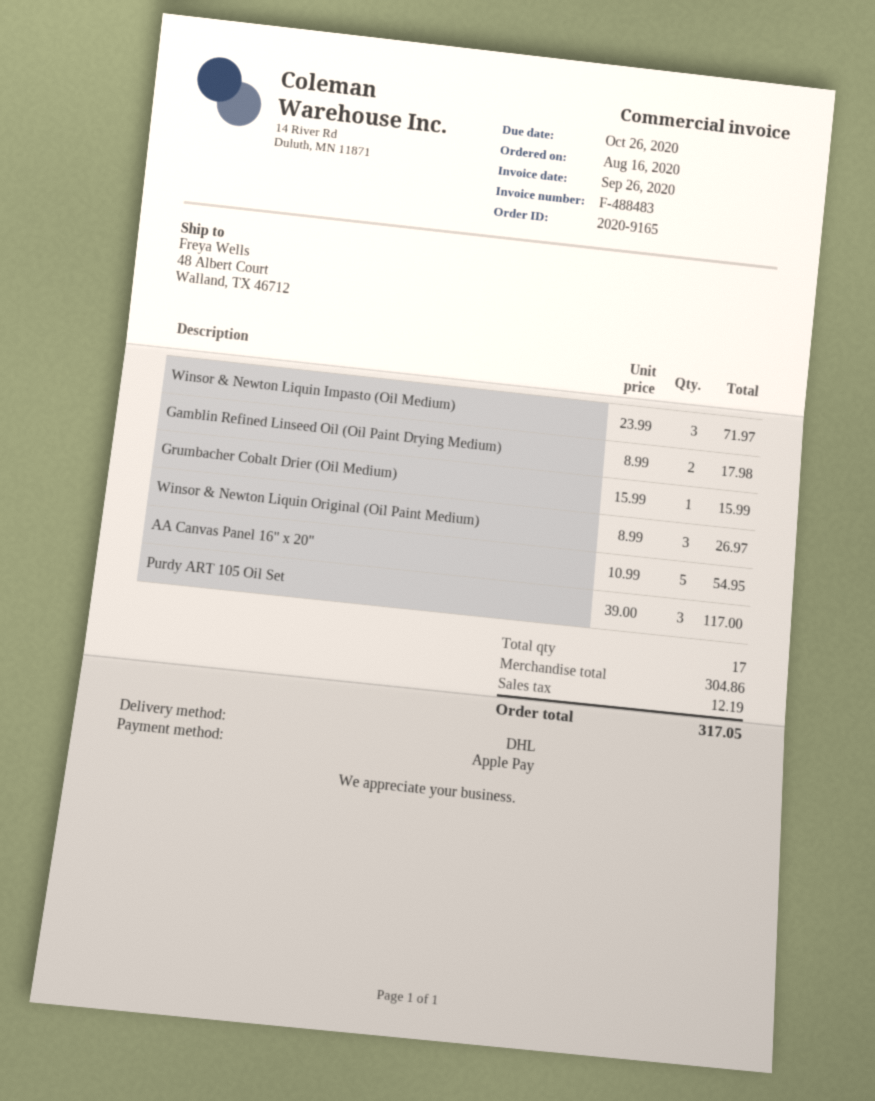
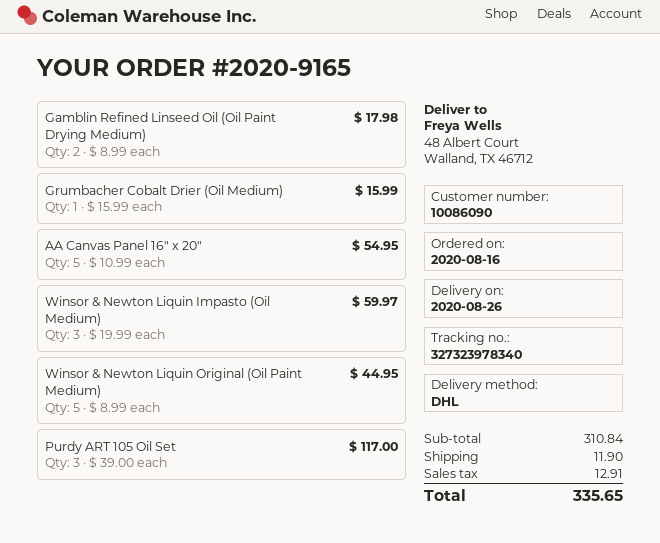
Winsor & Newton Liquin Impasto (Oil Medium): 3 x 23.99 = 71.97 -> 3 x 19.99 = 59.97
Winsor & Newton Liquin Original (Oil Paint Medium): 3 x 8.99 = 26.97 -> 5 x 8.99 = 44.95
subtotal: 304.86 -> 310.84
shipping: none -> 11.90
tax: 12.19 -> 12.91
total: 317.05 -> 335.65

